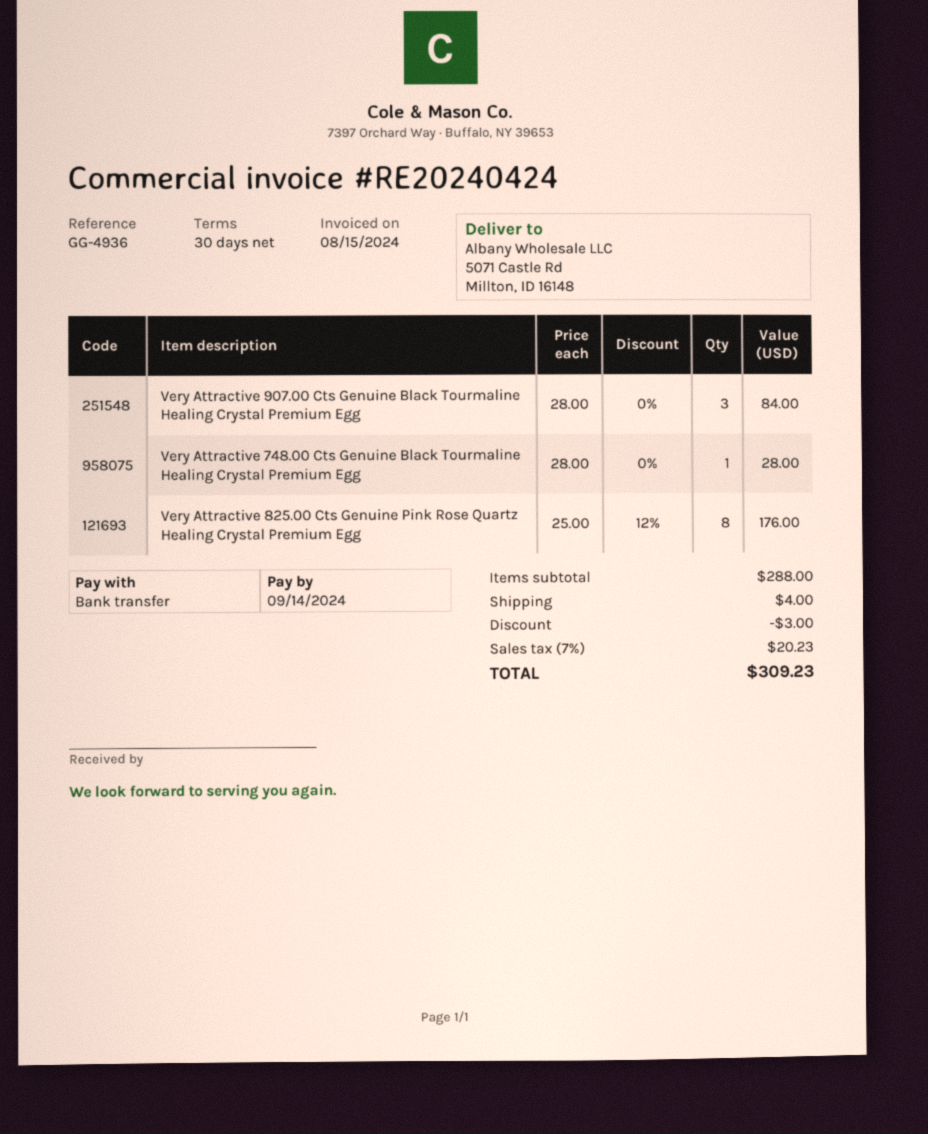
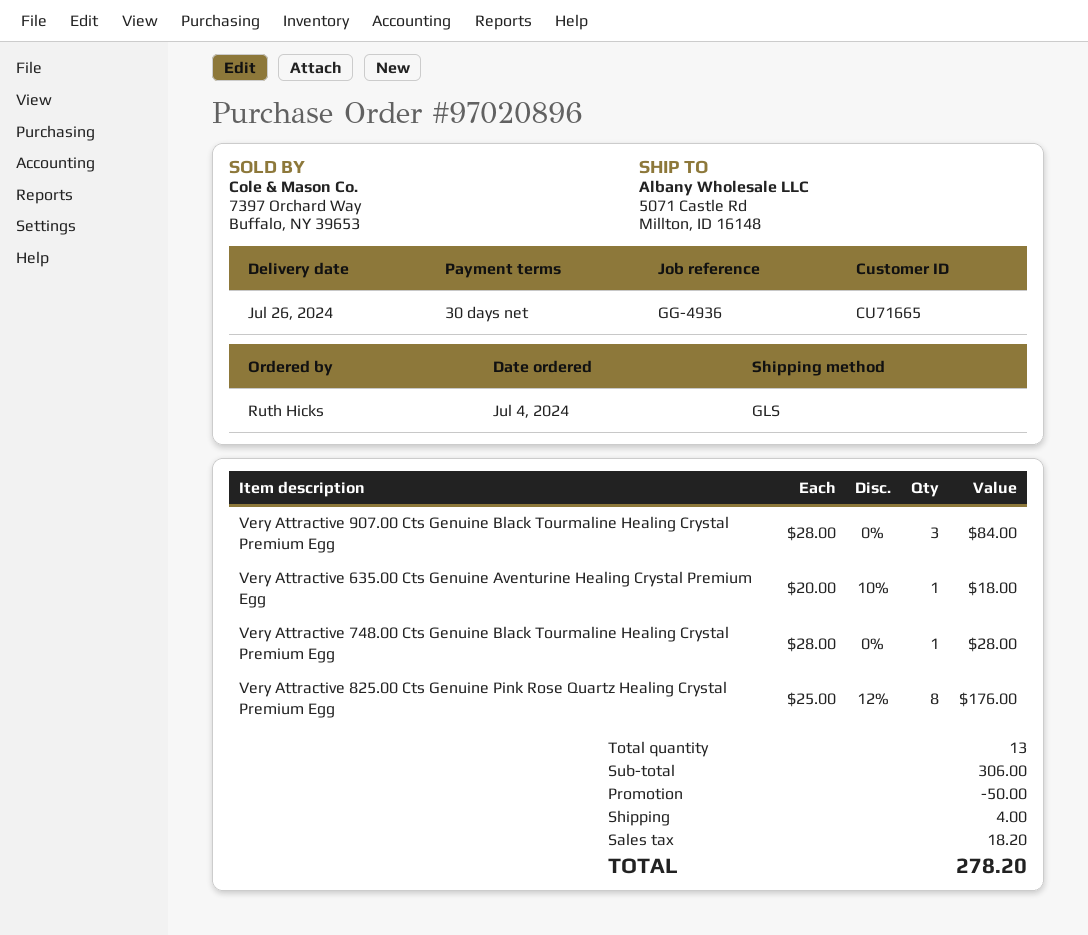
Very Attractive 635.00 Cts Genuine Aventurine Healing Crystal Premium Egg: none -> 1 x 20.00 - 10% = 18.00
subtotal: 288.00 -> 306.00
discount: 3.00 -> 50.00
tax: 20.23 -> 18.20
total: 309.23 -> 278.20

